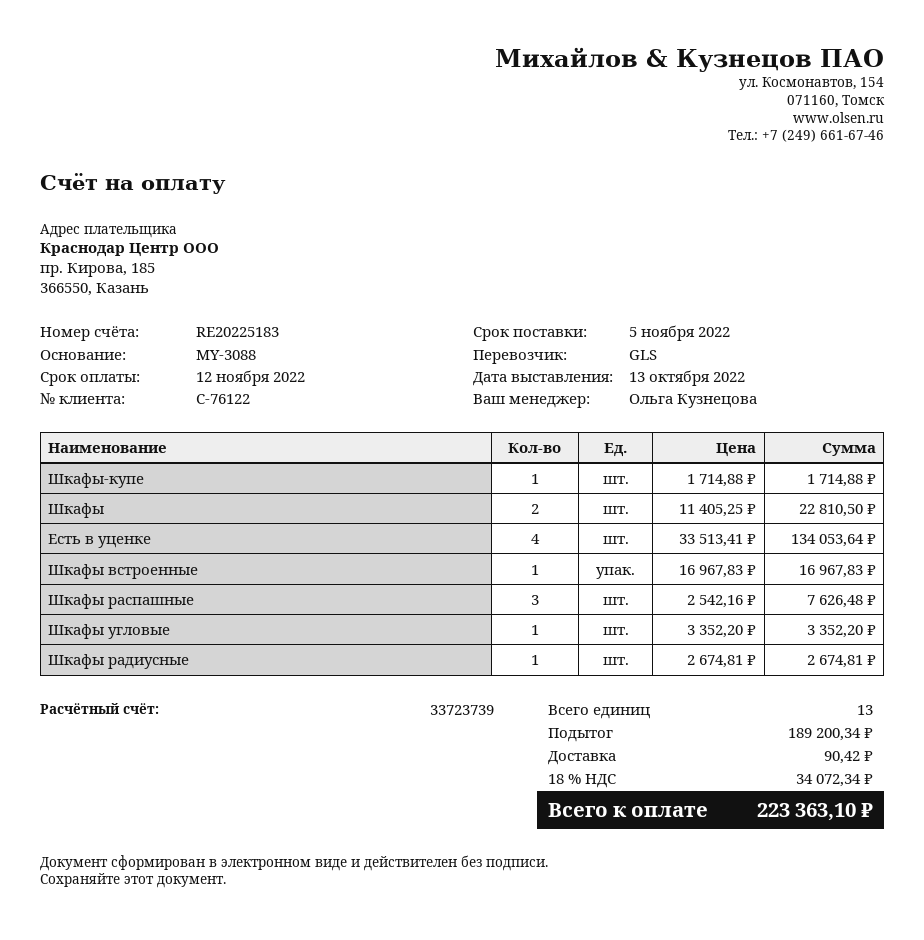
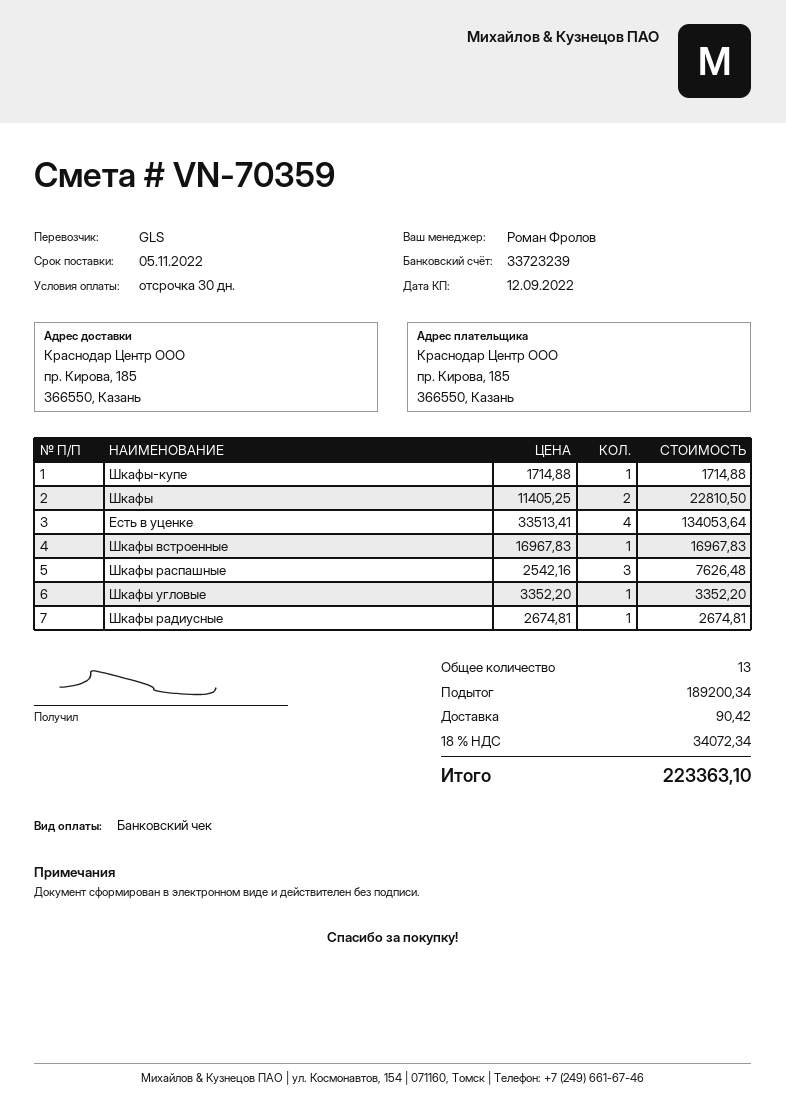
sales rep: Ольга Кузнецова -> Роман Фролов
bank account: 33723739 -> 33723239

